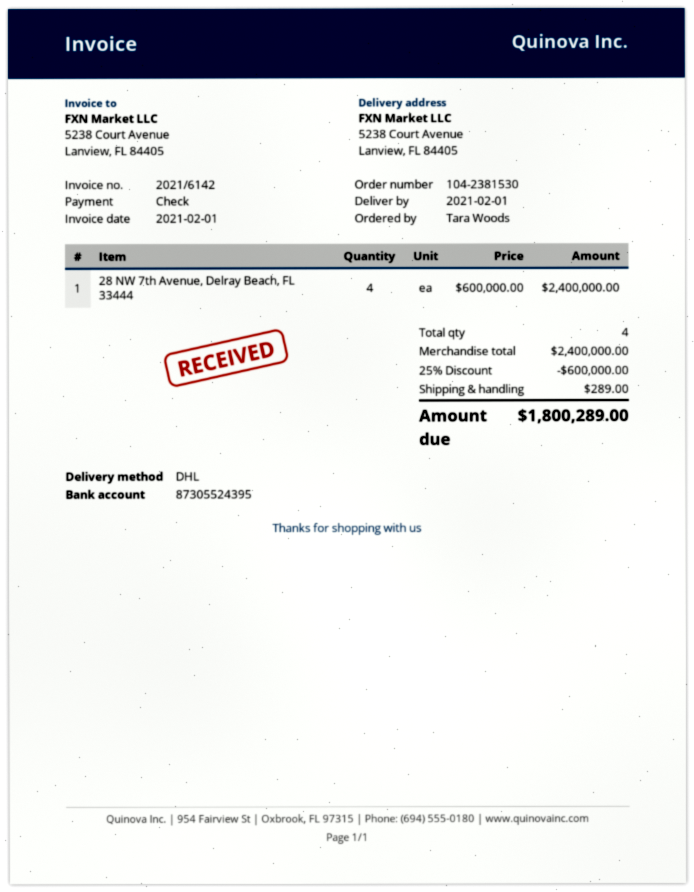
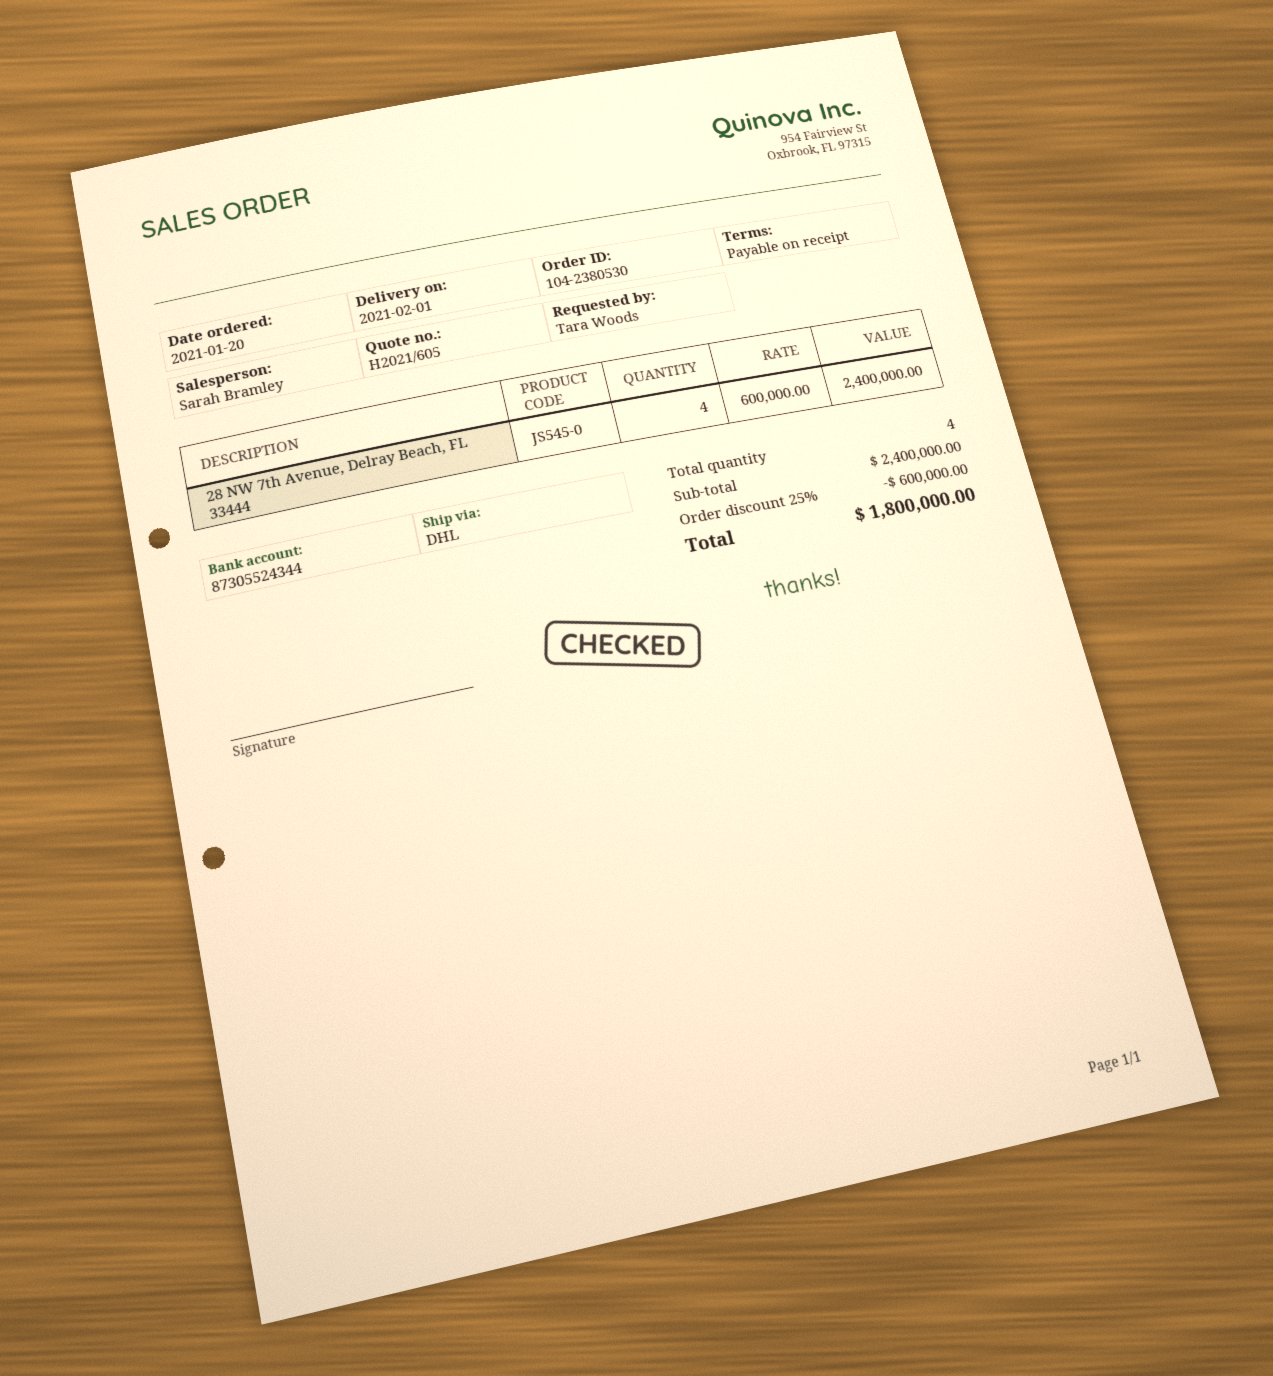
order number: 104-2381530 -> 104-2380530
bank account: 87305524395 -> 87305524344
shipping: 289.00 -> none
total: 1800289.00 -> 1800000.00

